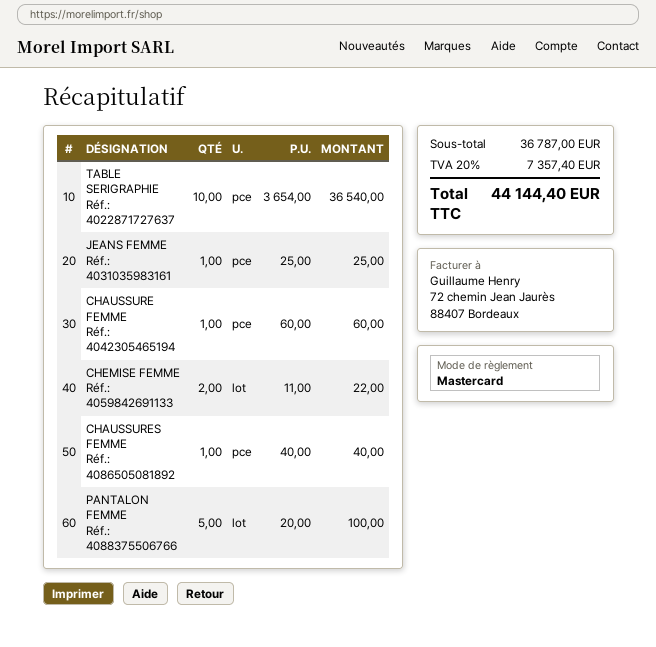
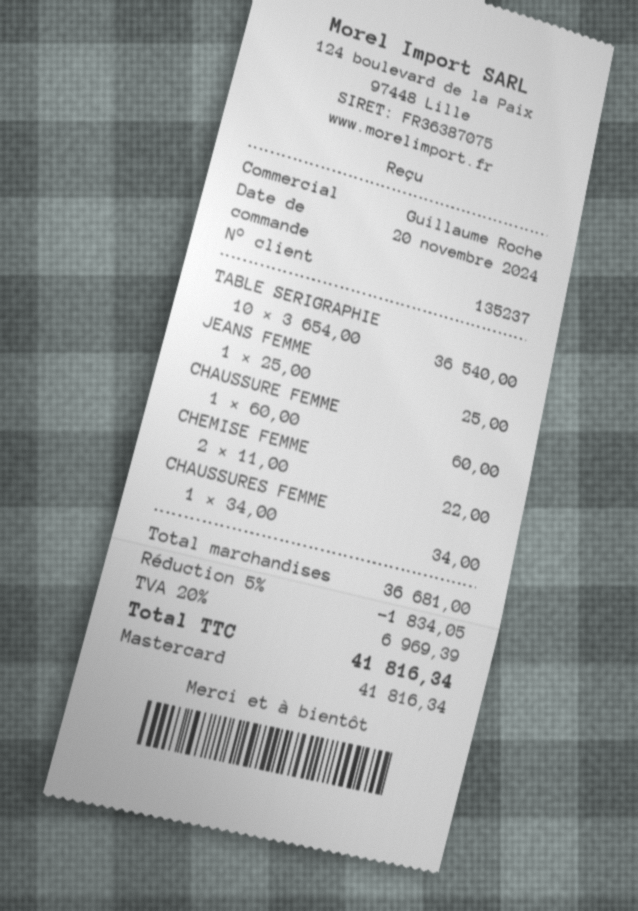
CHAUSSURES FEMME: 1 x 40.00 = 40.00 -> 1 x 34.00 = 34.00
PANTALON FEMME: 5 x 20.00 = 100.00 -> none
subtotal: 36787.00 -> 36681.00
discount: none -> 5% = 1834.05
tax: 20% = 7357.40 -> 20% = 6969.39
total: 44144.40 -> 41816.34

